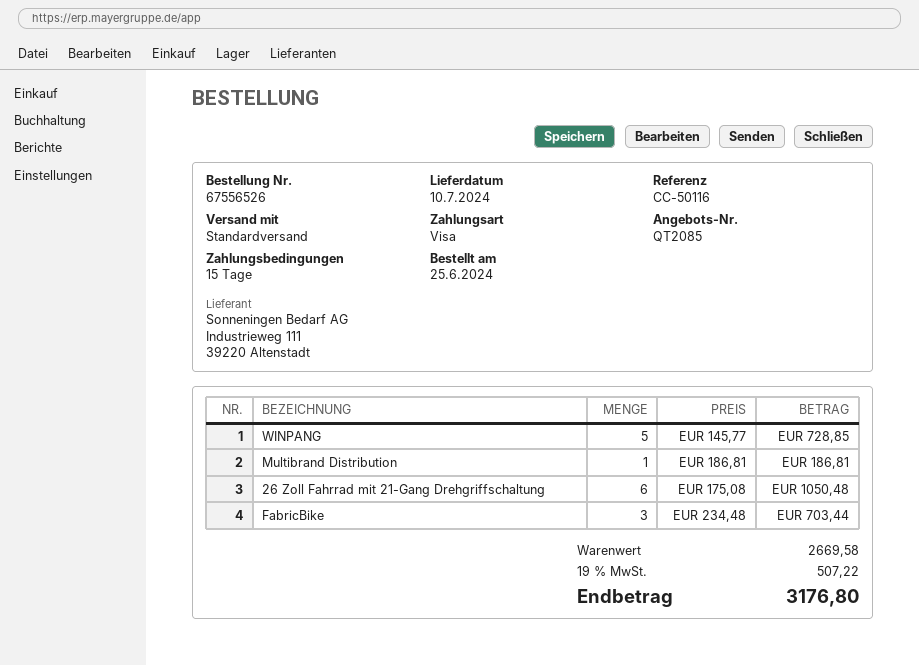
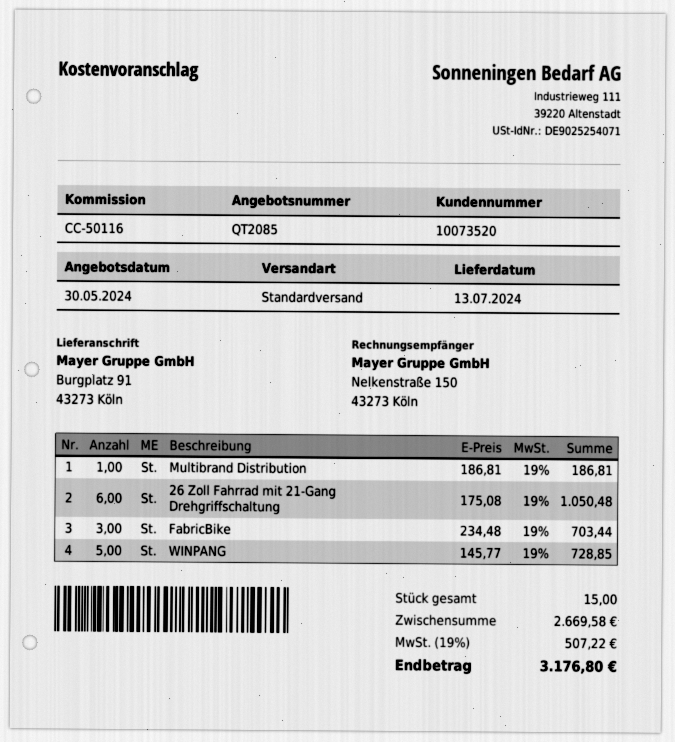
delivery date: 2024-07-10 -> 2024-07-13

